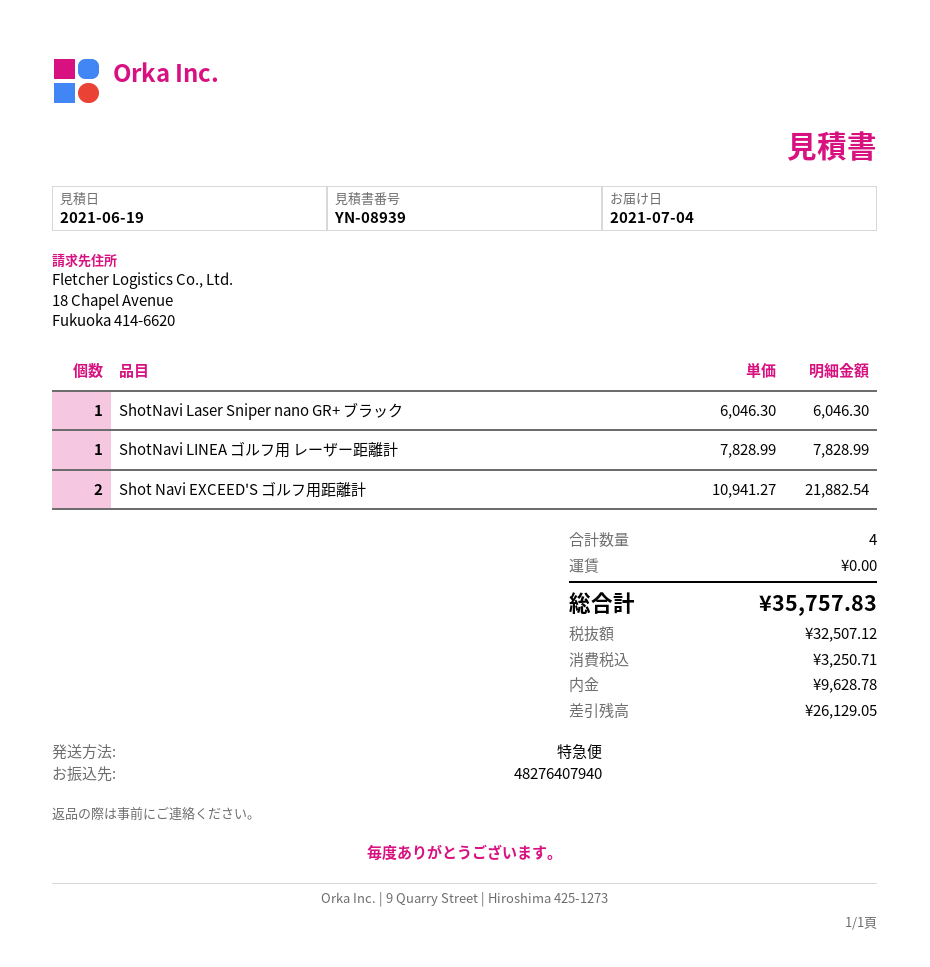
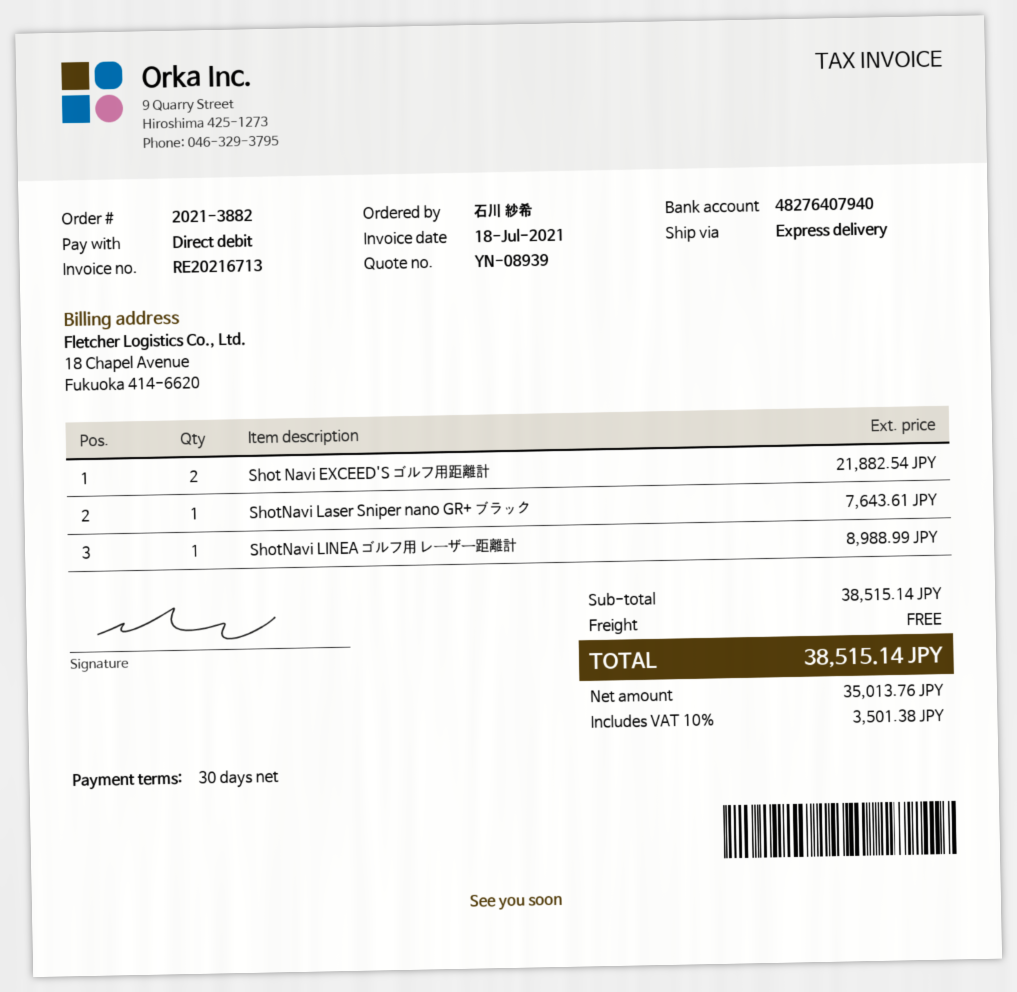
ShotNavi Laser Sniper nano GR+ ブラック: 1 for 6046.30 -> 1 for 7643.61
ShotNavi LINEA ゴルフ用 レーザー距離計: 1 for 7828.99 -> 1 for 8988.99
net: 32507.12 -> 35013.76
tax: 3250.71 -> 3501.38
total: 35757.83 -> 38515.14

